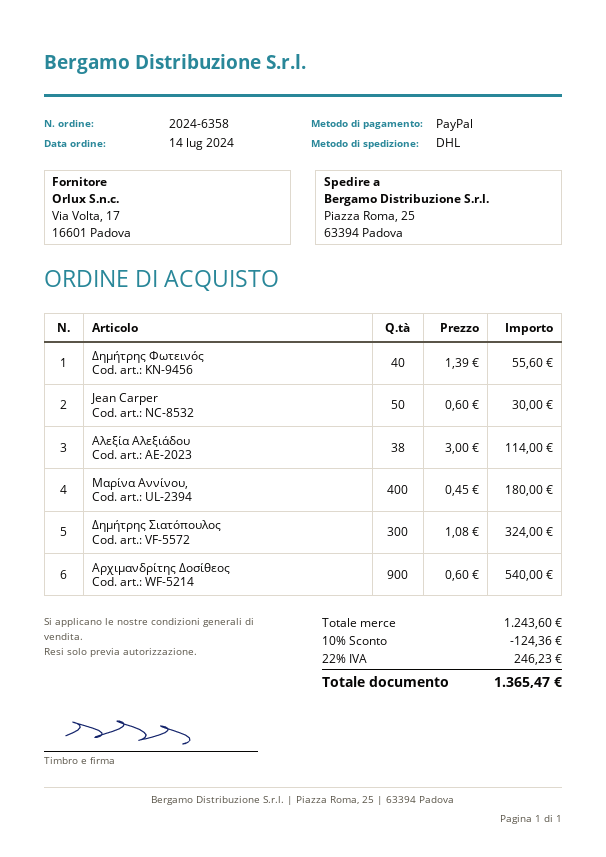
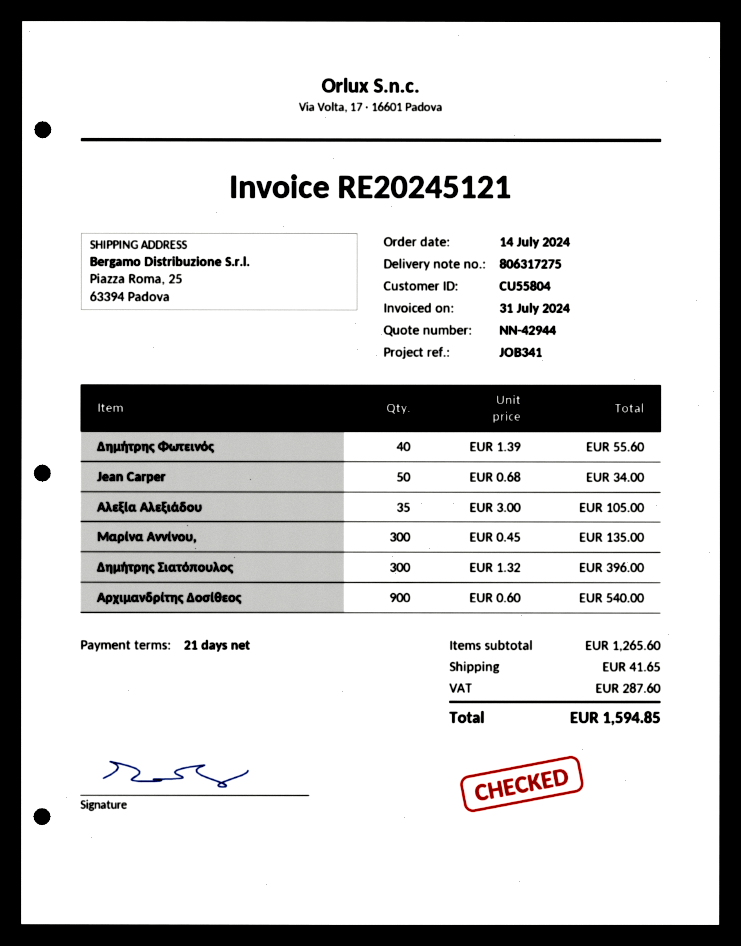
Jean Carper: 50 x 0.60 = 30.00 -> 50 x 0.68 = 34.00
Αλεξία Αλεξιάδου: 38 x 3.00 = 114.00 -> 35 x 3.00 = 105.00
Μαρίνα Αννίνου,: 400 x 0.45 = 180.00 -> 300 x 0.45 = 135.00
Δημήτρης Σιατόπουλος: 300 x 1.08 = 324.00 -> 300 x 1.32 = 396.00
subtotal: 1243.60 -> 1265.60
discount: 10% = 124.36 -> none
shipping: none -> 41.65
tax: 246.23 -> 287.60
total: 1365.47 -> 1594.85

